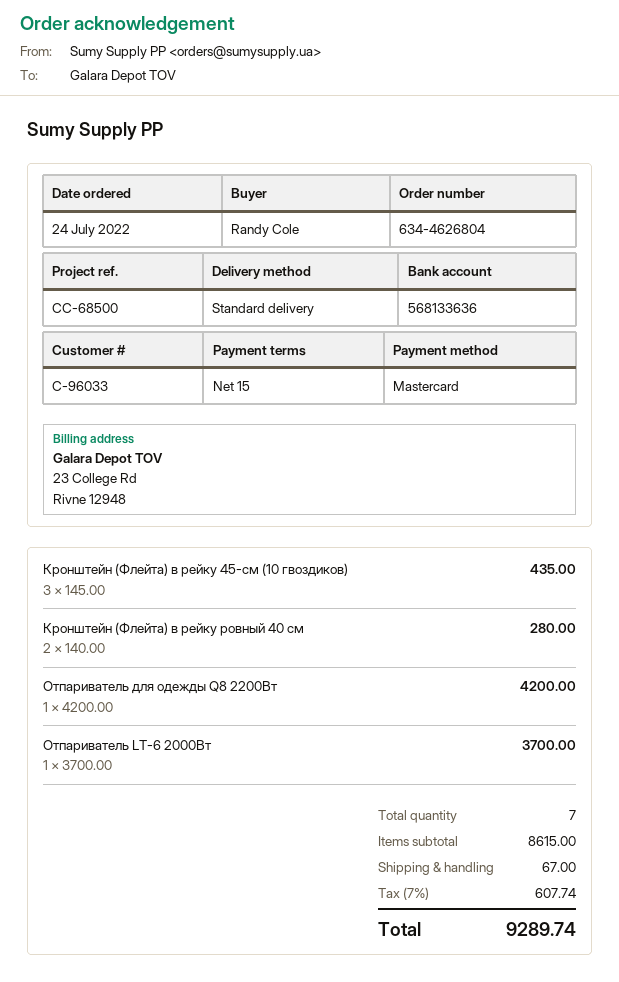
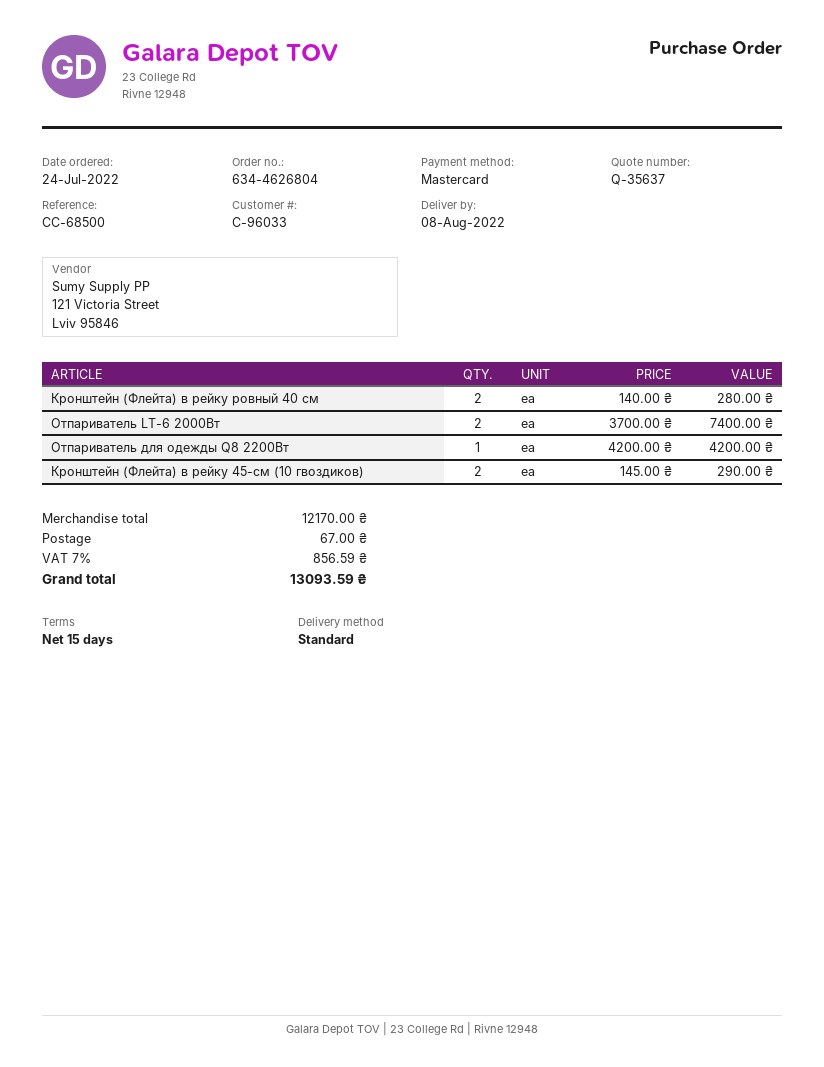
Кронштейн (Флейта) в рейку 45-см (10 гвоздиков): 3 x 145.00 = 435.00 -> 2 x 145.00 = 290.00
Отпариватель LT-6 2000Вт: 1 x 3700.00 = 3700.00 -> 2 x 3700.00 = 7400.00
subtotal: 8615.00 -> 12170.00
tax: 7% = 607.74 -> 7% = 856.59
total: 9289.74 -> 13093.59

